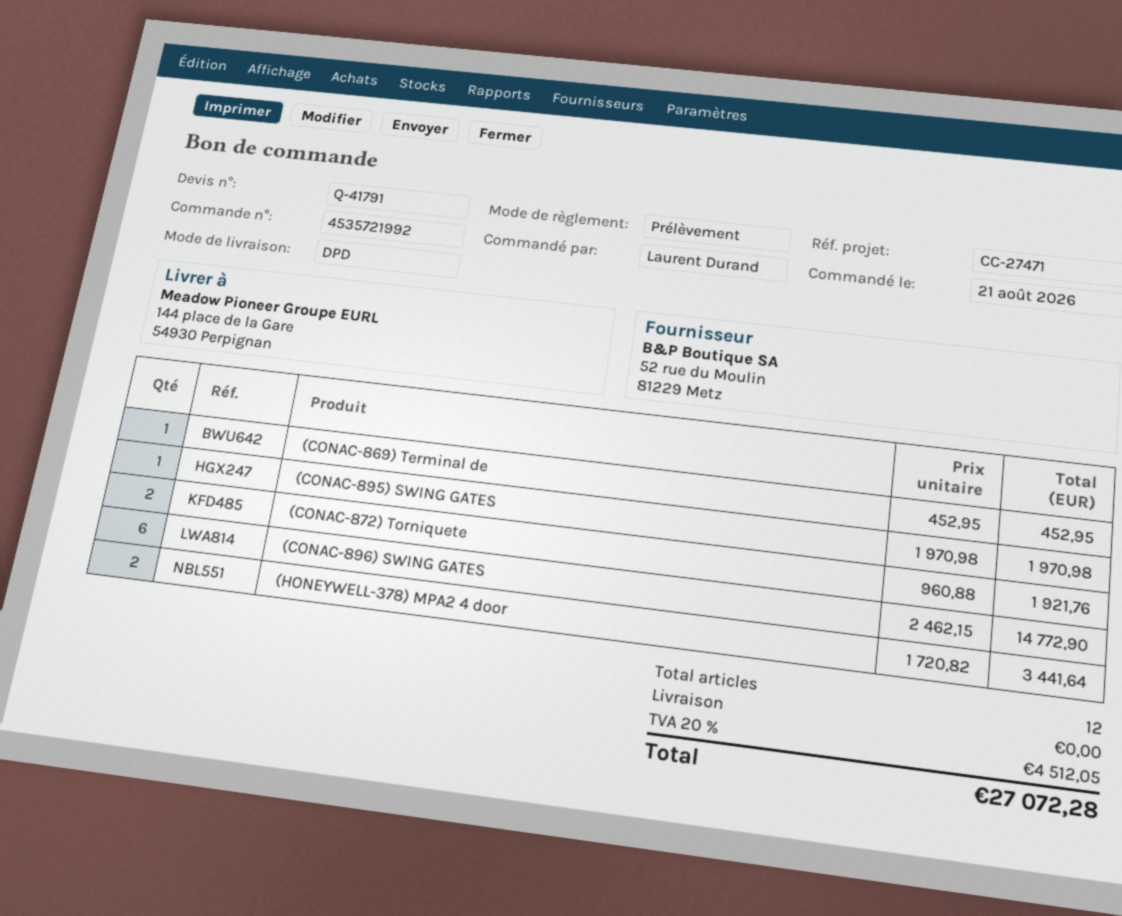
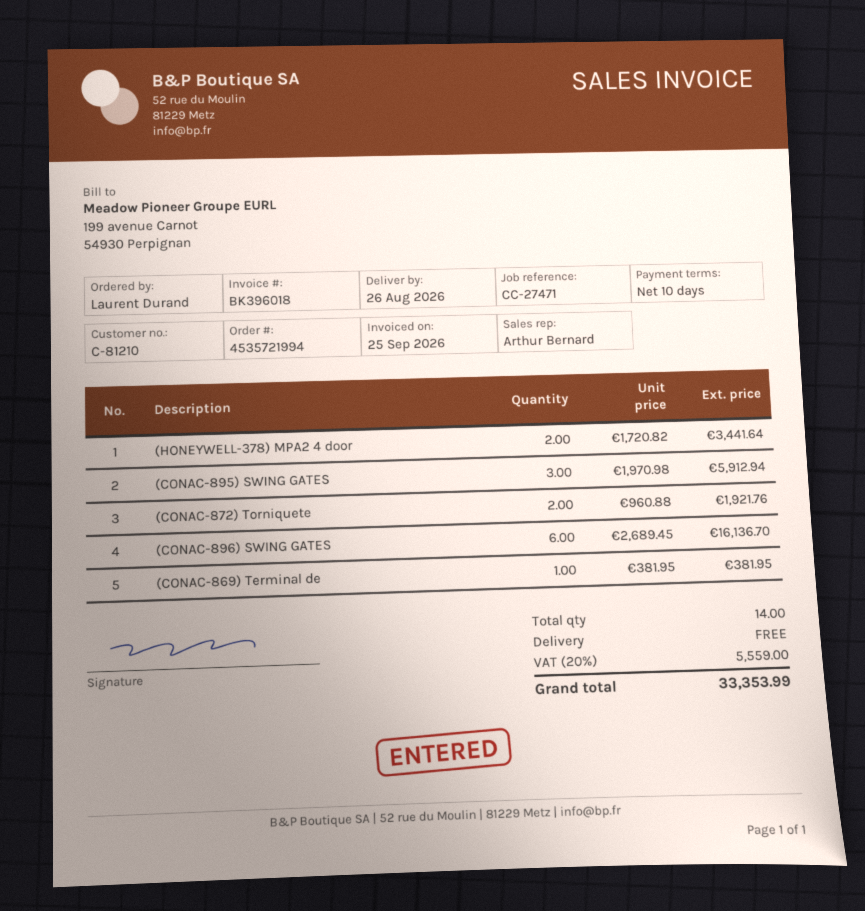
order number: 4535721992 -> 4535721994
(CONAC-869) Terminal de: 1 x 452.95 = 452.95 -> 1 x 381.95 = 381.95
(CONAC-895) SWING GATES: 1 x 1970.98 = 1970.98 -> 3 x 1970.98 = 5912.94
(CONAC-896) SWING GATES: 6 x 2462.15 = 14772.90 -> 6 x 2689.45 = 16136.70
total quantity: 12 -> 14
tax: 20% = 4512.05 -> 20% = 5559.00
total: 27072.28 -> 33353.99

